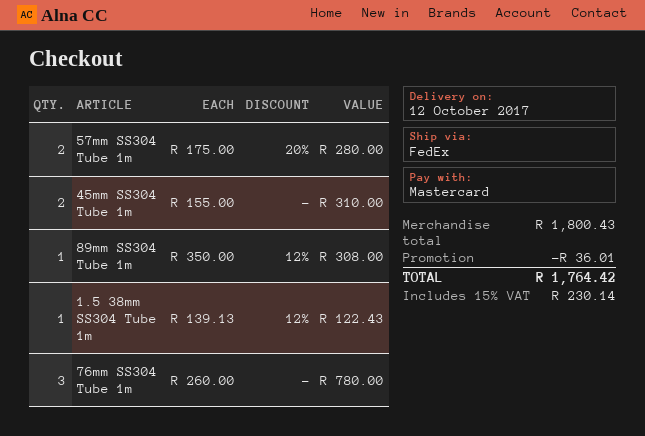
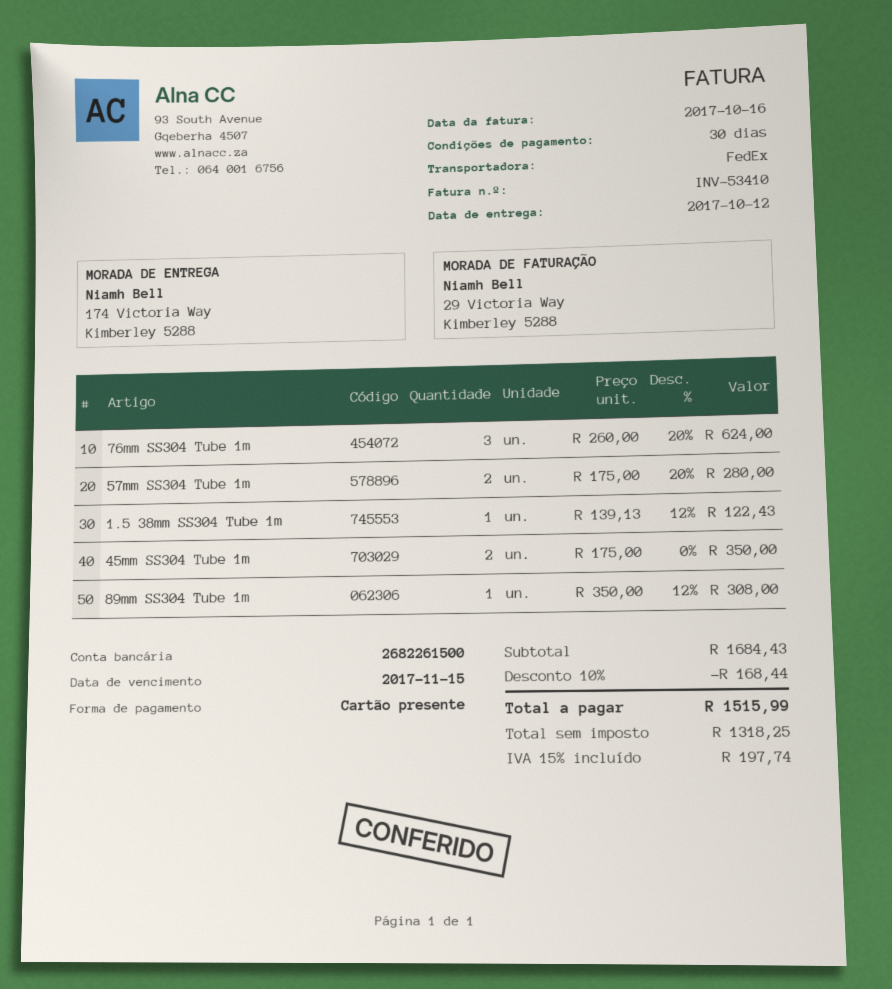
payment method: Mastercard -> gift card
45mm SS304 Tube 1m: 2 x 155.00 = 310.00 -> 2 x 175.00 = 350.00
76mm SS304 Tube 1m: 3 x 260.00 = 780.00 -> 3 x 260.00 - 20% = 624.00
subtotal: 1800.43 -> 1684.43
discount: 36.01 -> 168.44
tax: 15% = 230.14 -> 15% = 197.74
total: 1764.42 -> 1515.99

